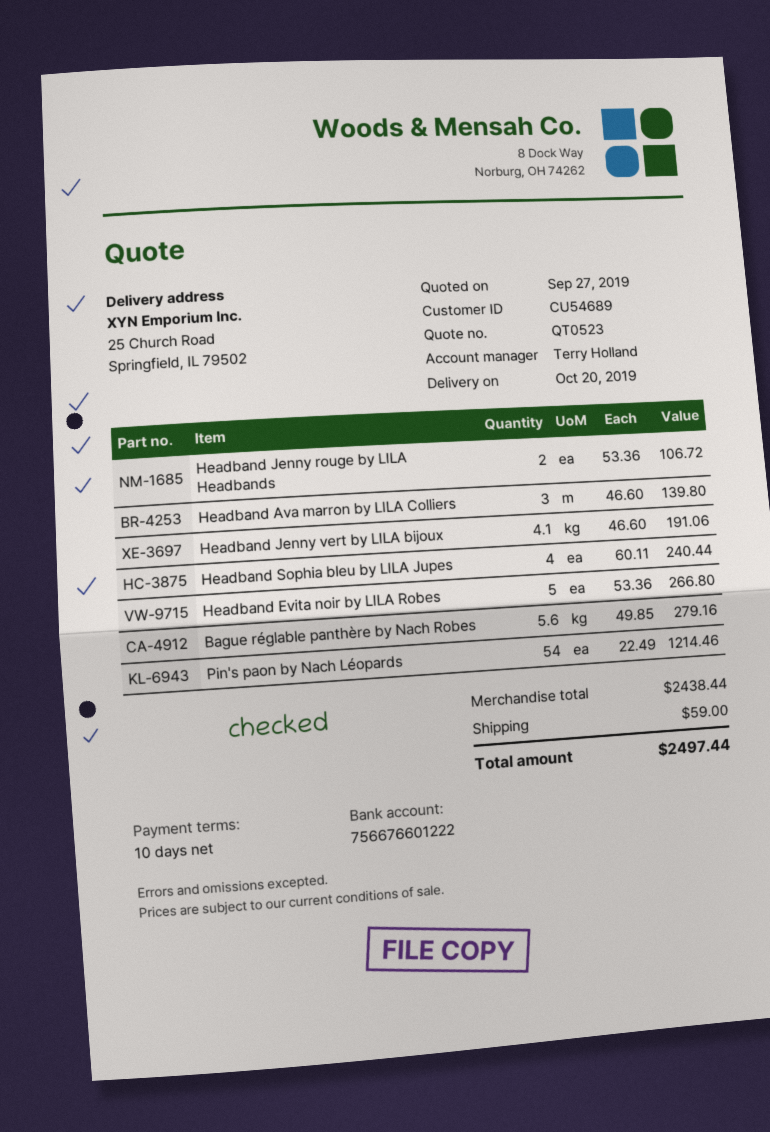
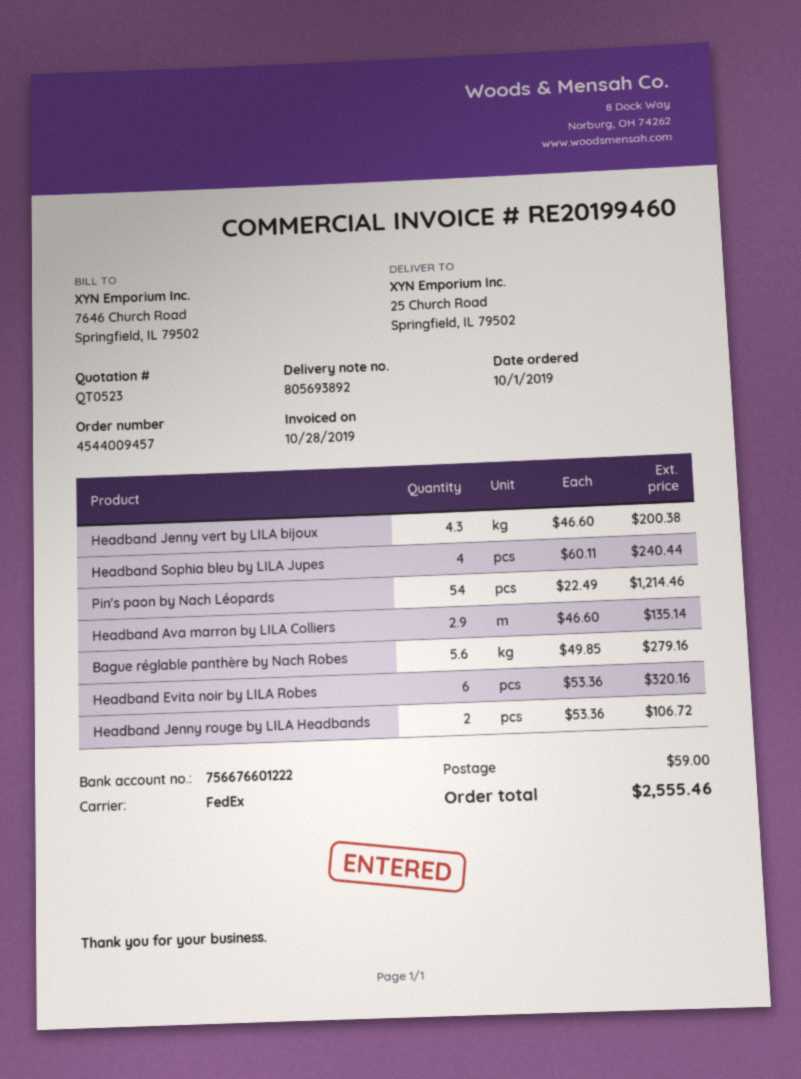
Headband Ava marron by LILA Colliers: 3 x 46.60 = 139.80 -> 2.9 x 46.60 = 135.14
Headband Jenny vert by LILA bijoux: 4.1 x 46.60 = 191.06 -> 4.3 x 46.60 = 200.38
Headband Evita noir by LILA Robes: 5 x 53.36 = 266.80 -> 6 x 53.36 = 320.16
total: 2497.44 -> 2555.46

